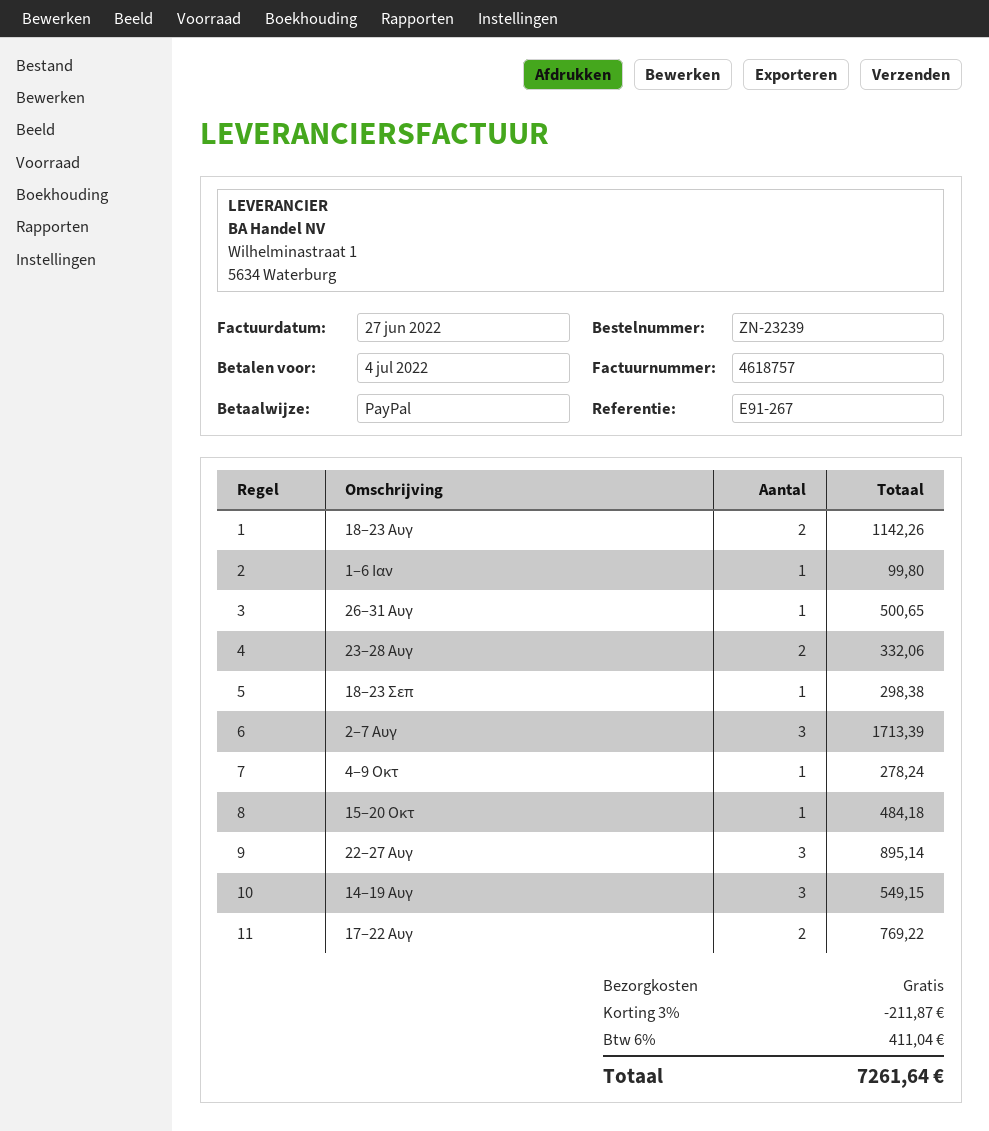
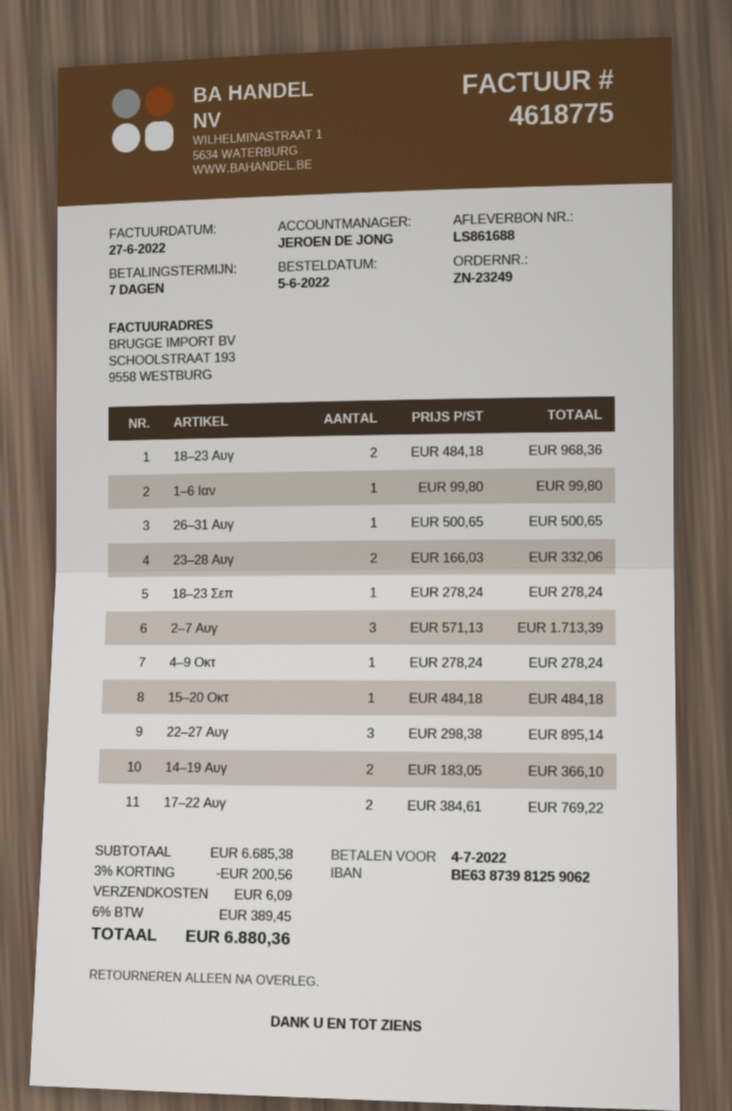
order number: ZN-23239 -> ZN-23249
invoice number: 4618757 -> 4618775
18–23 Αυγ: 2 for 1142.26 -> 2 for 968.36
18–23 Σεπ: 1 for 298.38 -> 1 for 278.24
14–19 Αυγ: 3 for 549.15 -> 2 for 366.10
discount: 3% = 211.87 -> 3% = 200.56
shipping: 0.00 -> 6.09
tax: 6% = 411.04 -> 6% = 389.45
total: 7261.64 -> 6880.36

